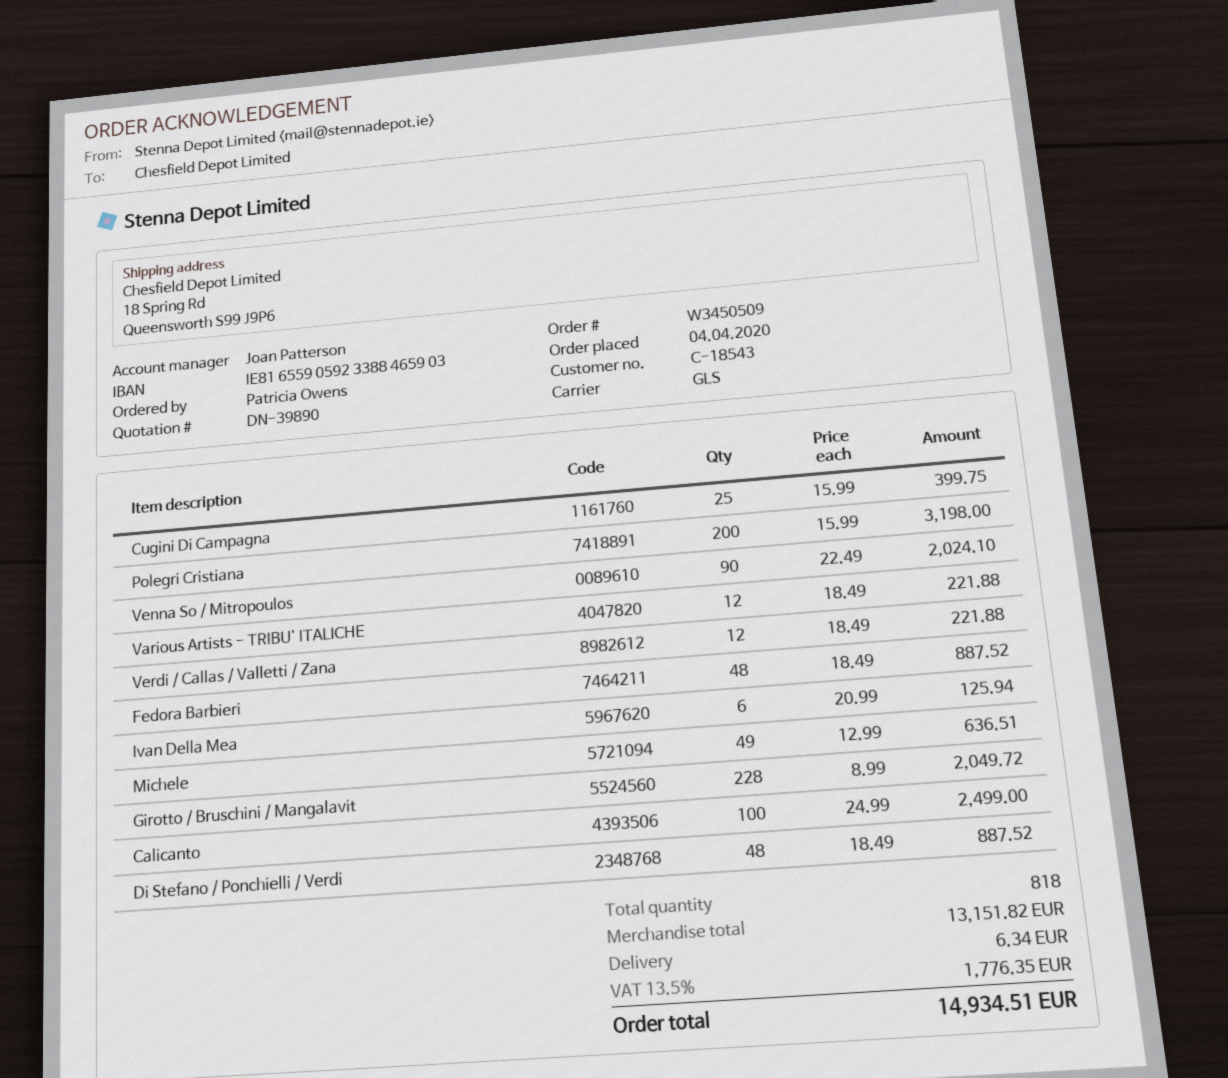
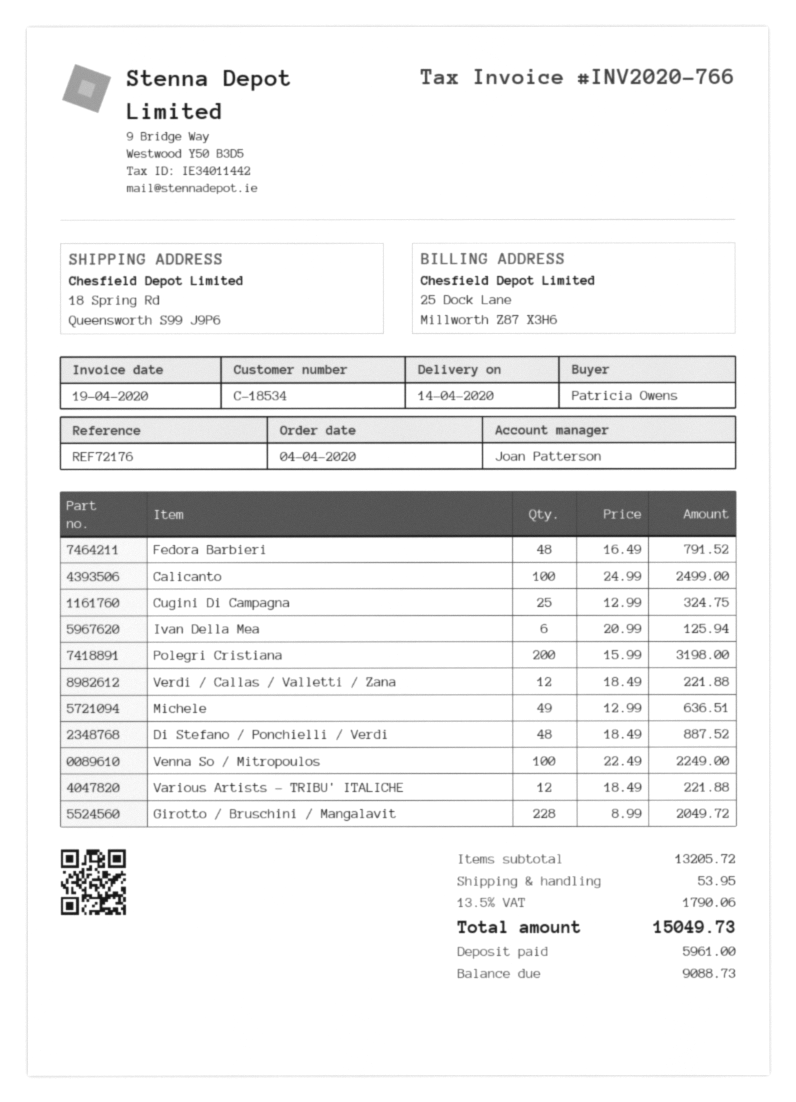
customer number: C-18543 -> C-18534
Cugini Di Campagna: 25 x 15.99 = 399.75 -> 25 x 12.99 = 324.75
Venna So / Mitropoulos: 90 x 22.49 = 2024.10 -> 100 x 22.49 = 2249.00
Fedora Barbieri: 48 x 18.49 = 887.52 -> 48 x 16.49 = 791.52
subtotal: 13151.82 -> 13205.72
shipping: 6.34 -> 53.95
tax: 13.5% = 1776.35 -> 13.5% = 1790.06
total: 14934.51 -> 15049.73

